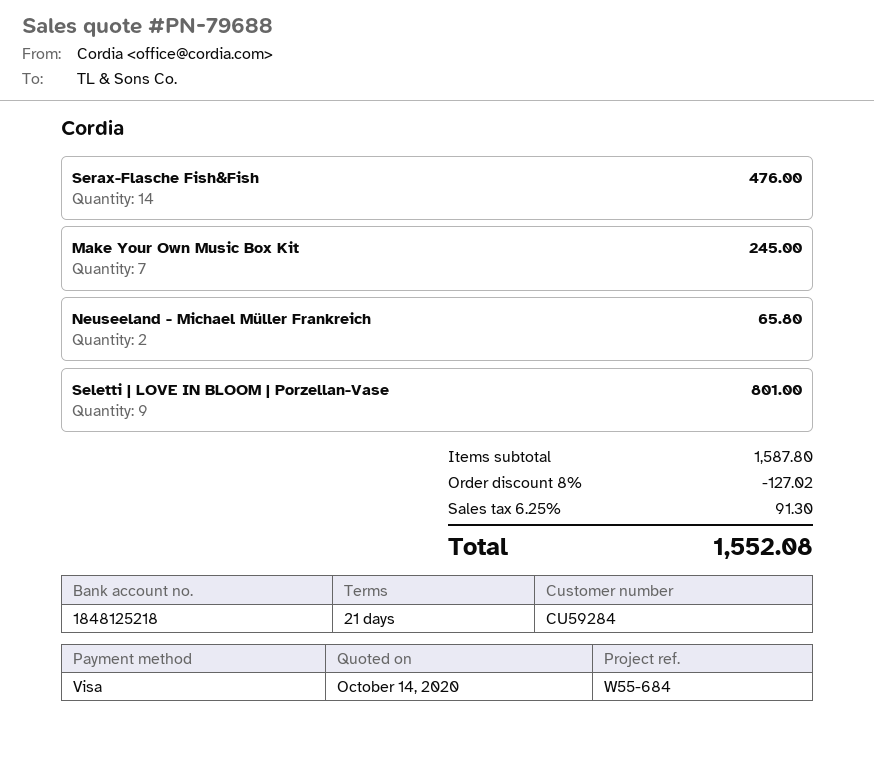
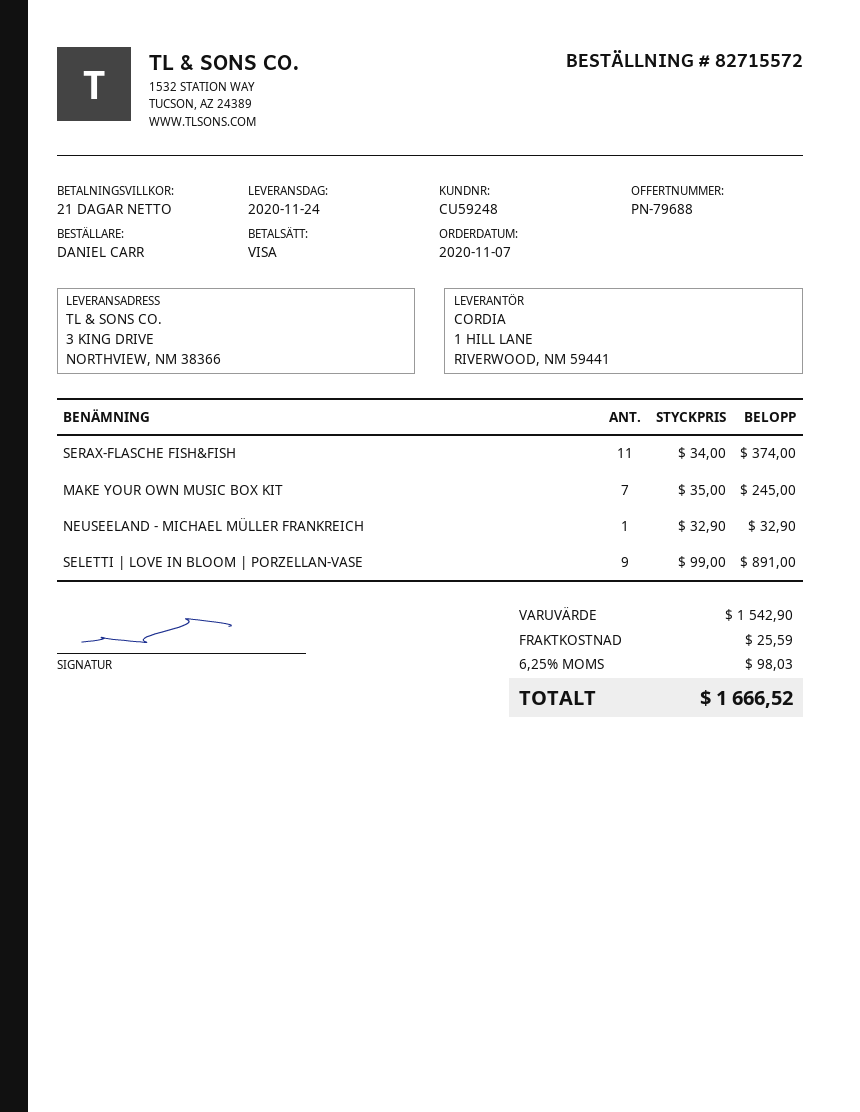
customer number: CU59284 -> CU59248
Serax-Flasche Fish&Fish: 14 for 476.00 -> 11 for 374.00
Neuseeland - Michael Müller Frankreich: 2 for 65.80 -> 1 for 32.90
Seletti | LOVE IN BLOOM | Porzellan-Vase: 9 for 801.00 -> 9 for 891.00
subtotal: 1587.80 -> 1542.90
discount: 8% = 127.02 -> none
shipping: none -> 25.59
tax: 6.25% = 91.30 -> 6.25% = 98.03
total: 1552.08 -> 1666.52

